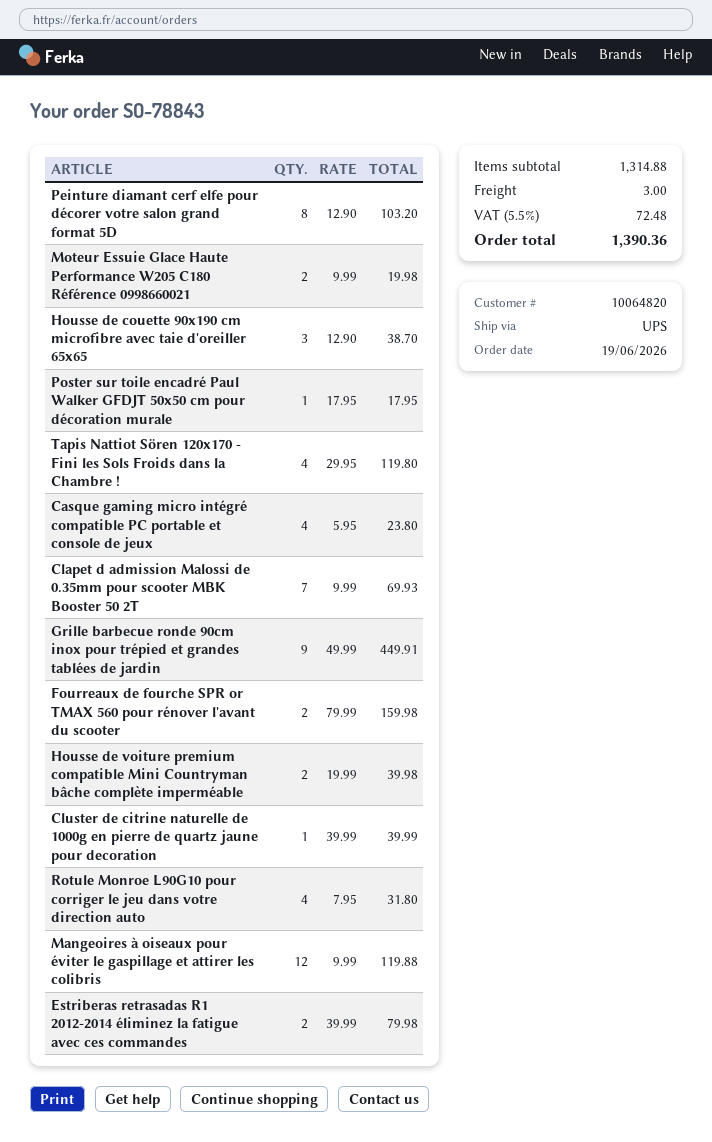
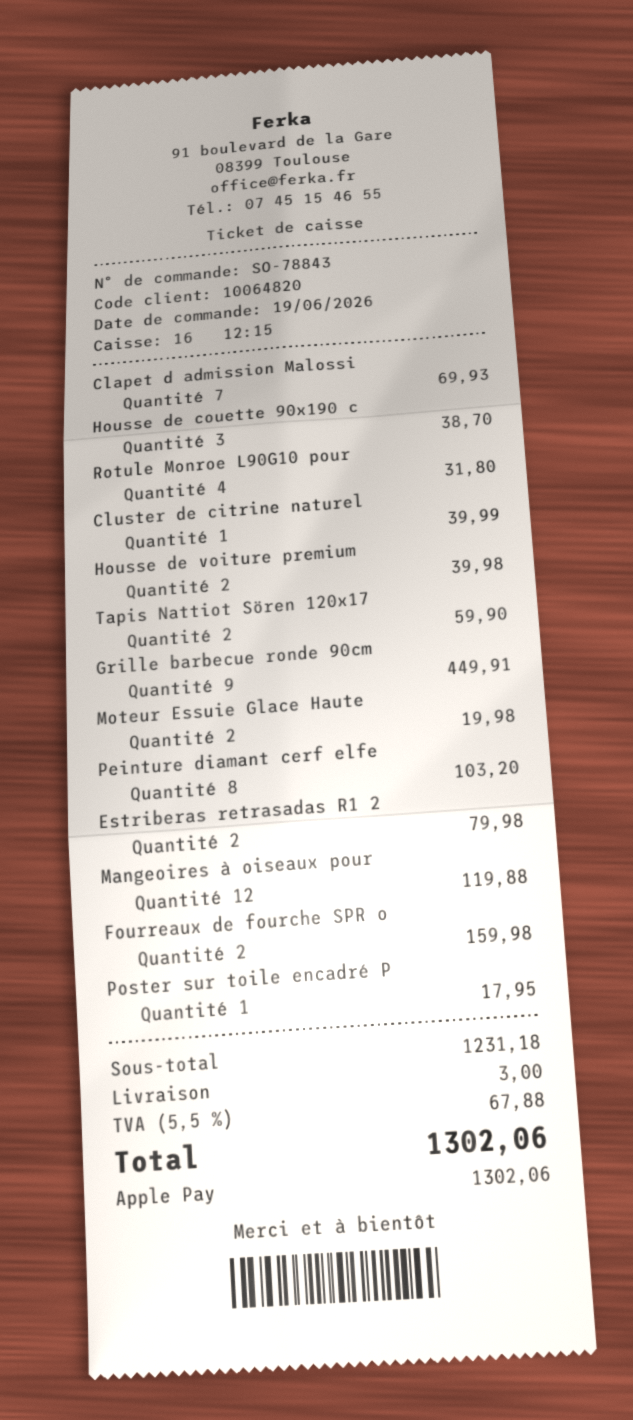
Tapis Nattiot Sören 120x170 - Fini les Sols Froids dans la Chambre !: 4 for 119.80 -> 2 for 59.90
Casque gaming micro intégré compatible PC portable et console de jeux: 4 for 23.80 -> none
subtotal: 1314.88 -> 1231.18
tax: 5.5% = 72.48 -> 5.5% = 67.88
total: 1390.36 -> 1302.06

